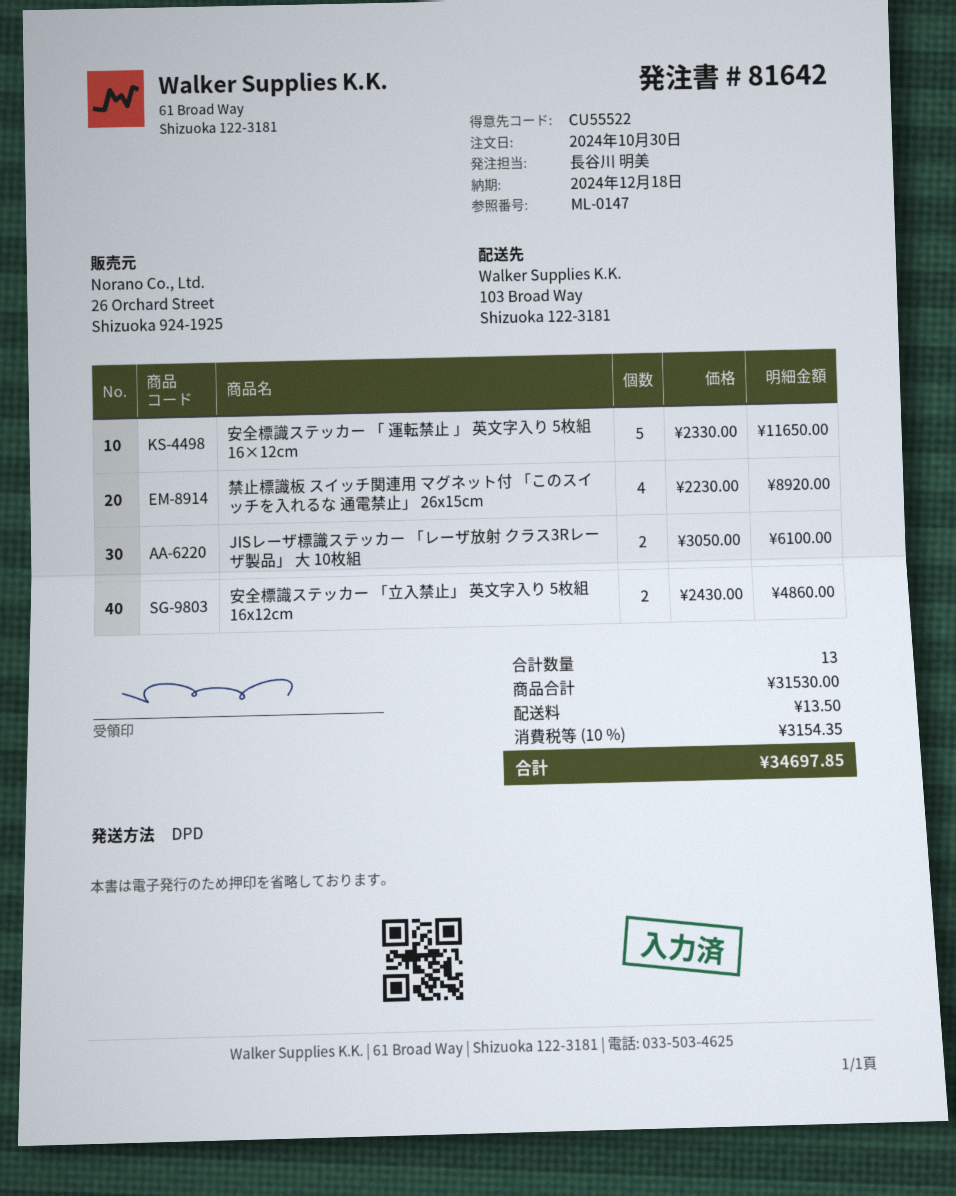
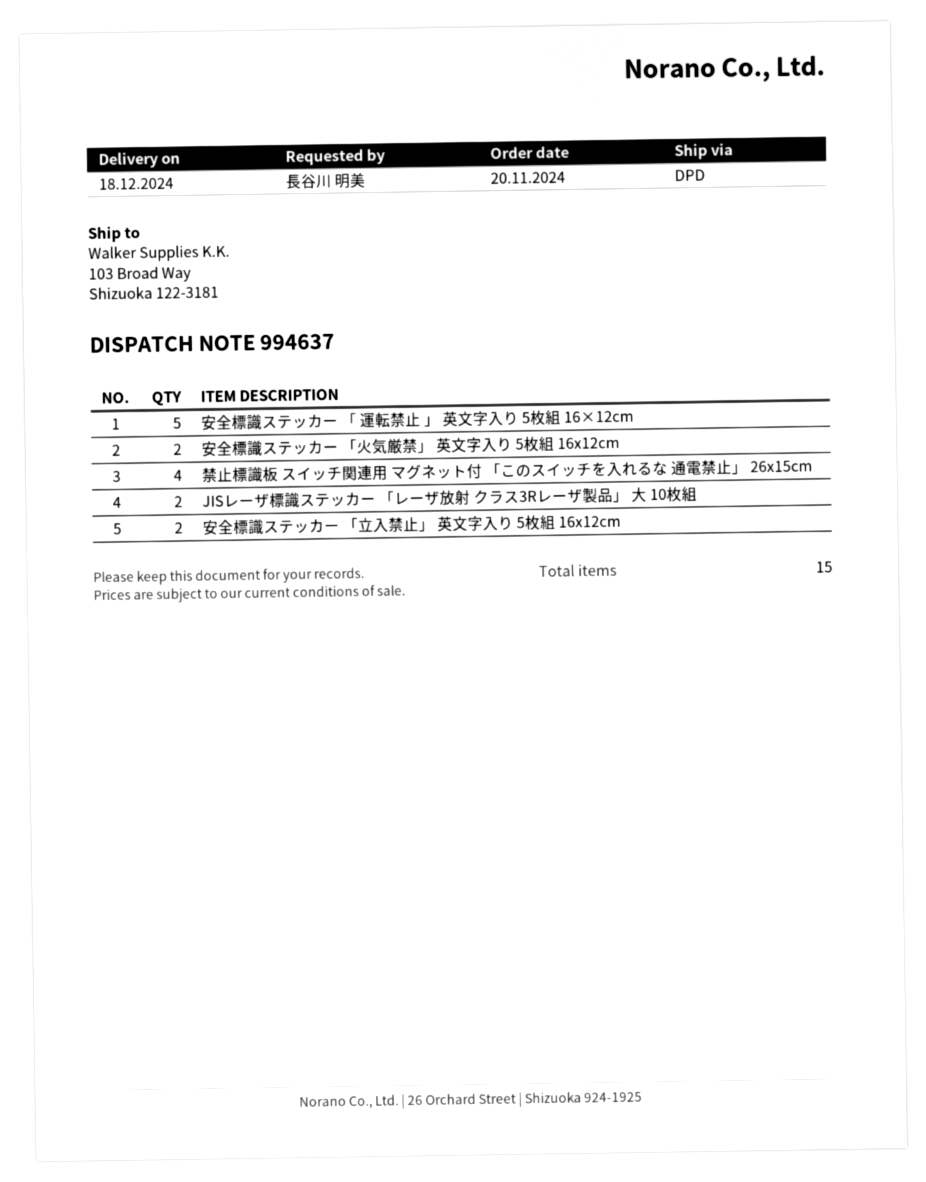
order date: 2024-10-30 -> 2024-11-20
安全標識ステッカー 「火気厳禁」 英文字入り 5枚組 16x12cm: none -> 2
total quantity: 13 -> 15

